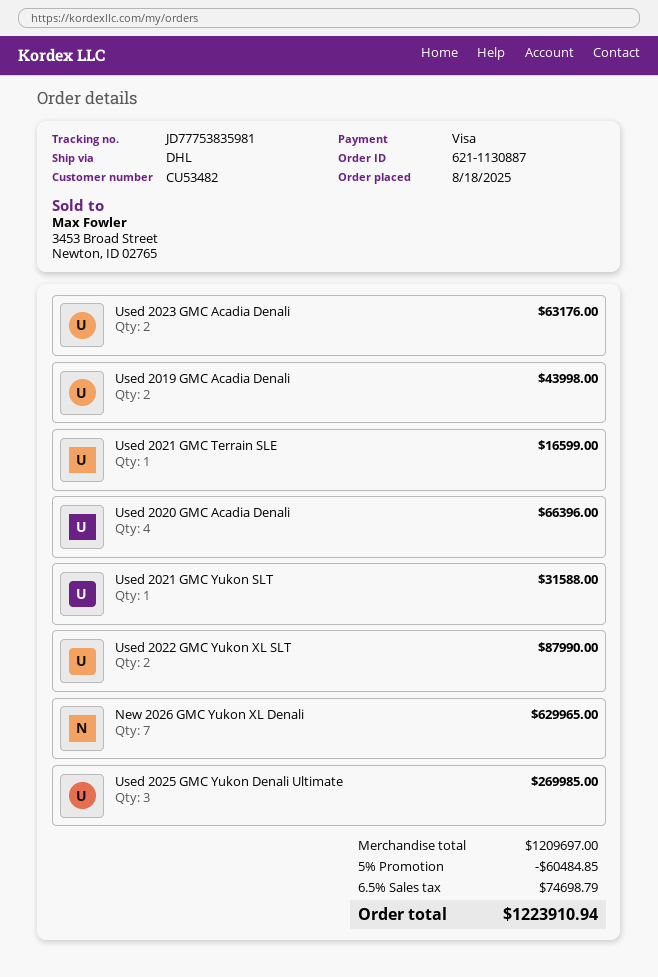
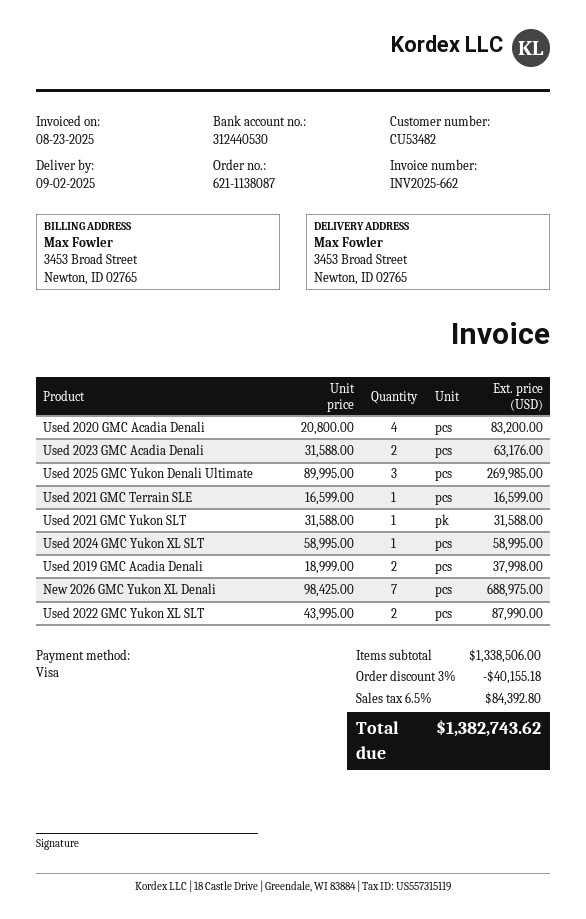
order number: 621-1130887 -> 621-1138087
Used 2019 GMC Acadia Denali: 2 for 43998.00 -> 2 for 37998.00
Used 2020 GMC Acadia Denali: 4 for 66396.00 -> 4 for 83200.00
New 2026 GMC Yukon XL Denali: 7 for 629965.00 -> 7 for 688975.00
Used 2024 GMC Yukon XL SLT: none -> 1 for 58995.00
subtotal: 1209697.00 -> 1338506.00
discount: 5% = 60484.85 -> 3% = 40155.18
tax: 6.5% = 74698.79 -> 6.5% = 84392.80
total: 1223910.94 -> 1382743.62

